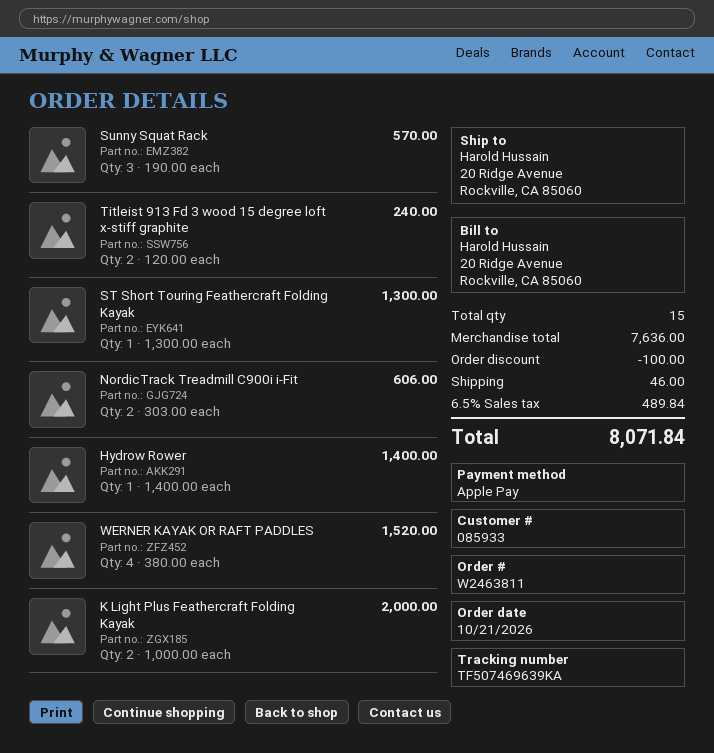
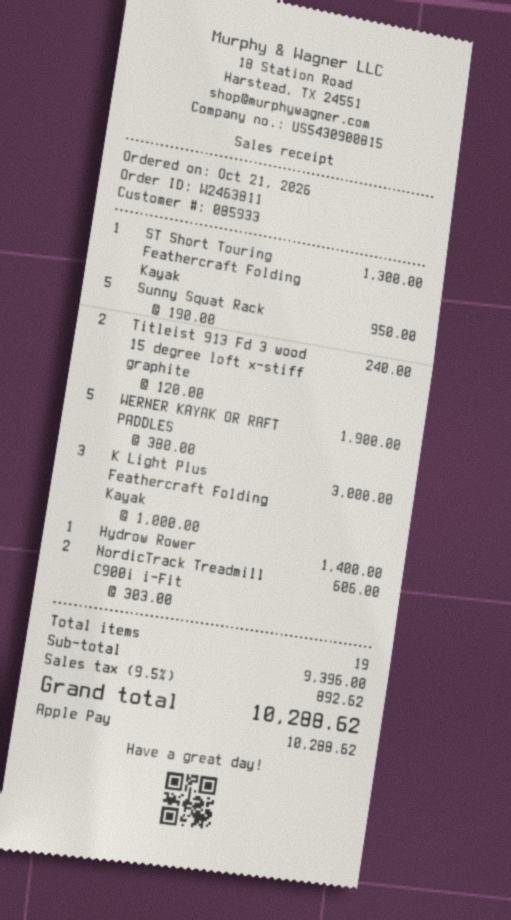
Sunny Squat Rack: 3 x 190.00 = 570.00 -> 5 x 190.00 = 950.00
WERNER KAYAK OR RAFT PADDLES: 4 x 380.00 = 1520.00 -> 5 x 380.00 = 1900.00
K Light Plus Feathercraft Folding Kayak: 2 x 1000.00 = 2000.00 -> 3 x 1000.00 = 3000.00
total quantity: 15 -> 19
subtotal: 7636.00 -> 9396.00
discount: 100.00 -> none
shipping: 46.00 -> none
tax: 6.5% = 489.84 -> 9.5% = 892.62
total: 8071.84 -> 10288.62

